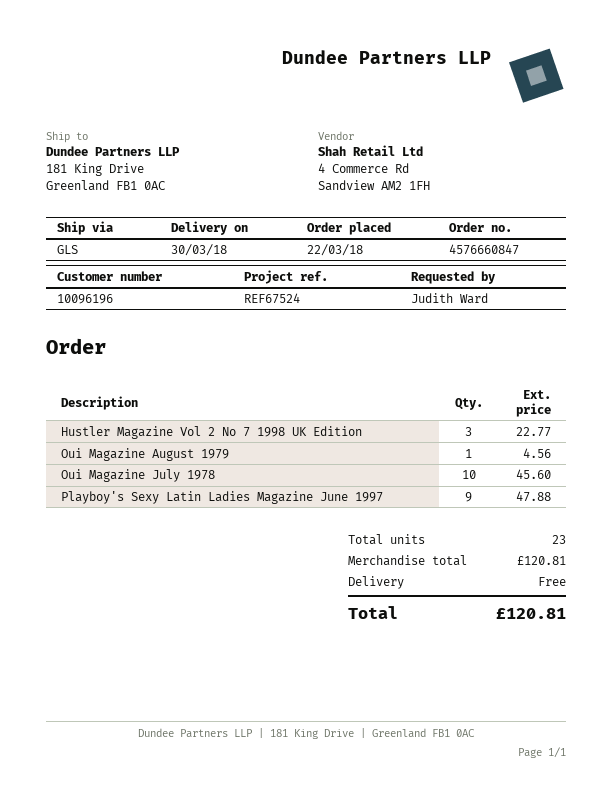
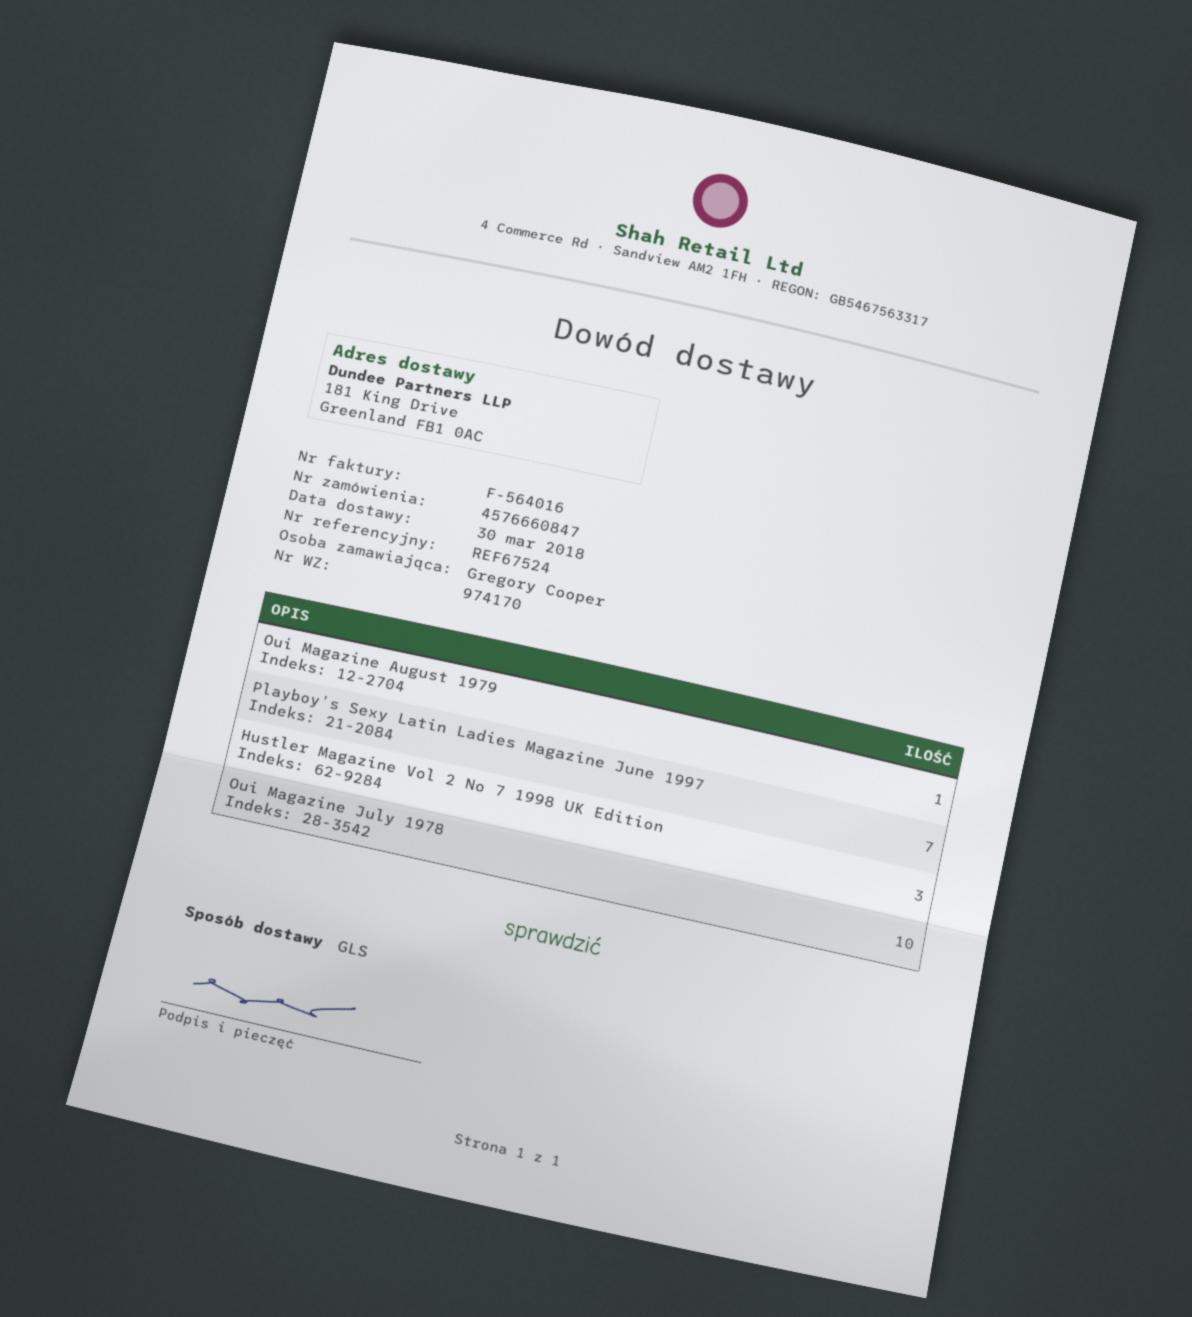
ordered by: Judith Ward -> Gregory Cooper
Playboy's Sexy Latin Ladies Magazine June 1997: 9 -> 7

